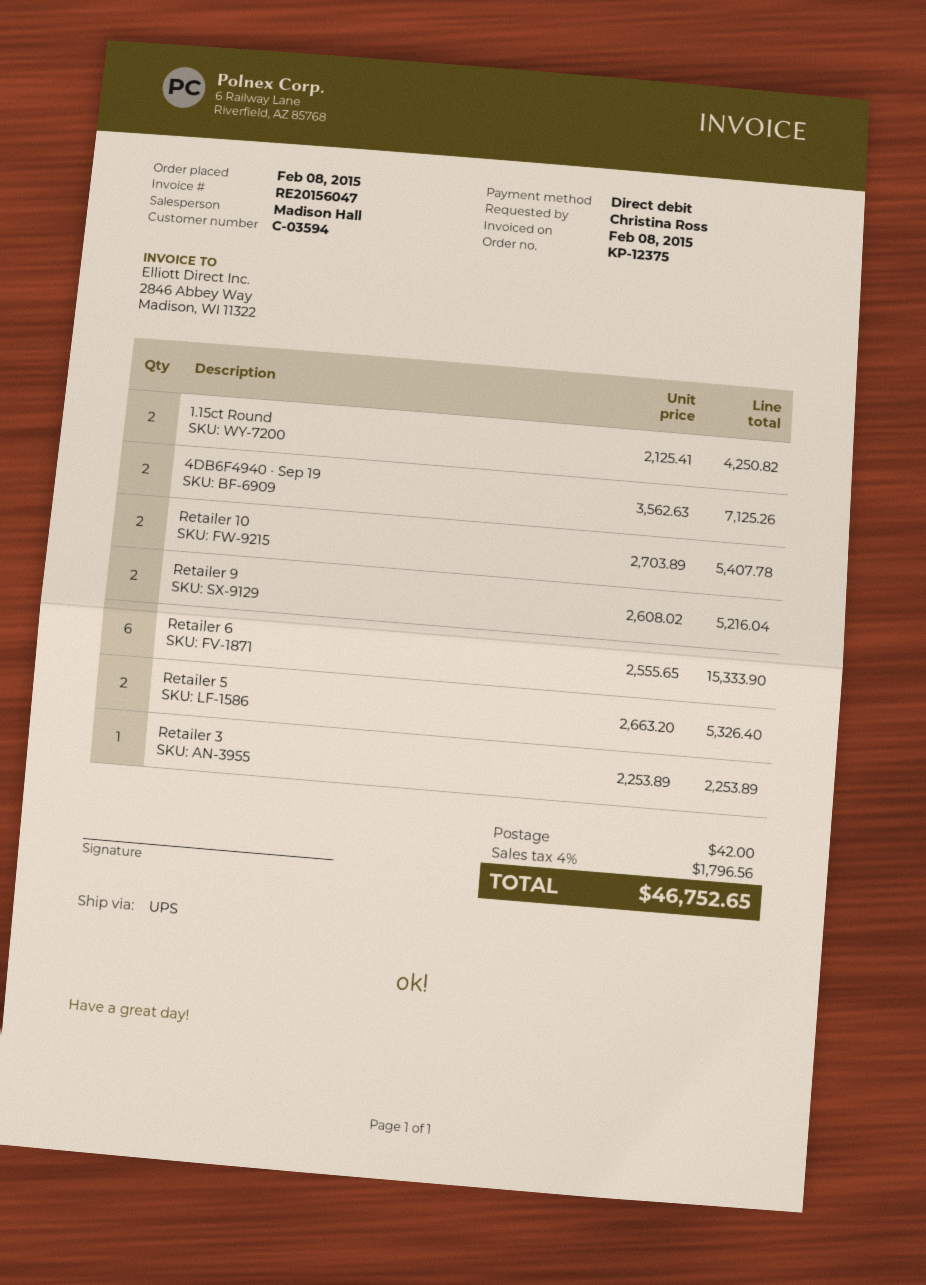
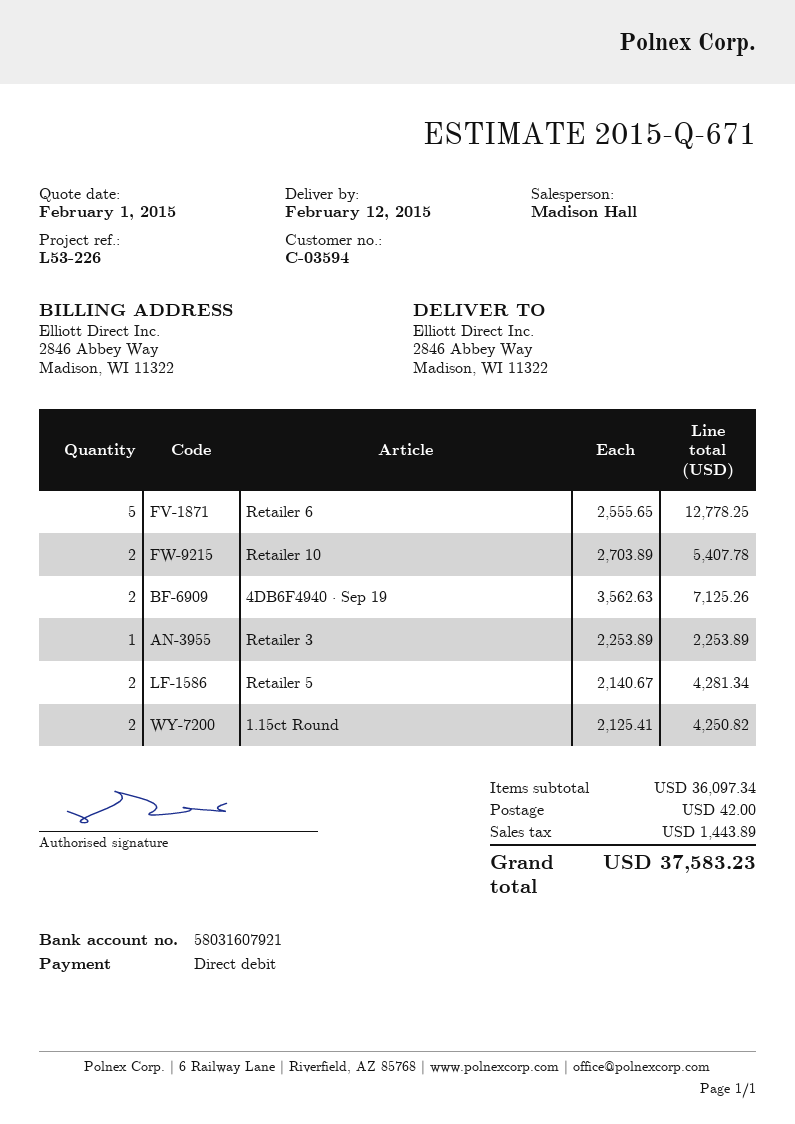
Retailer 9: 2 x 2608.02 = 5216.04 -> none
Retailer 6: 6 x 2555.65 = 15333.90 -> 5 x 2555.65 = 12778.25
Retailer 5: 2 x 2663.20 = 5326.40 -> 2 x 2140.67 = 4281.34
tax: 1796.56 -> 1443.89
total: 46752.65 -> 37583.23

